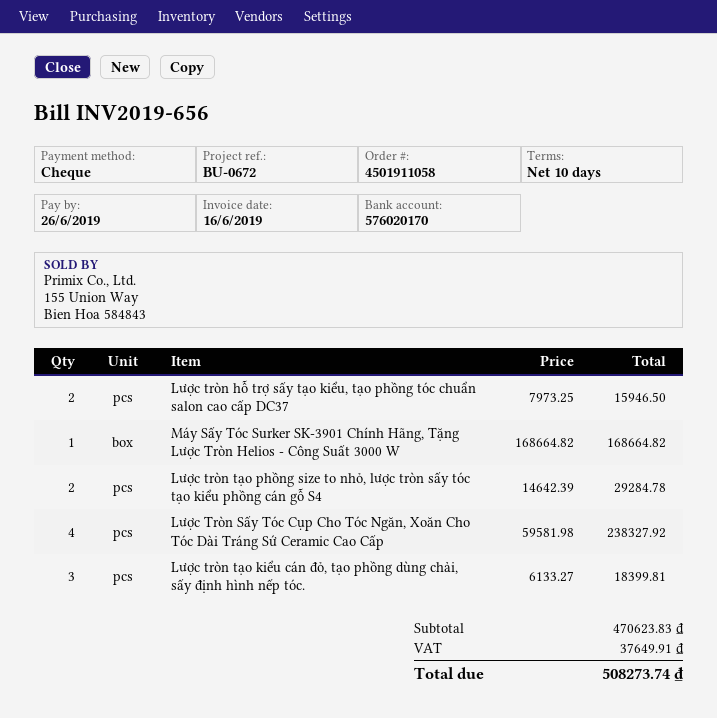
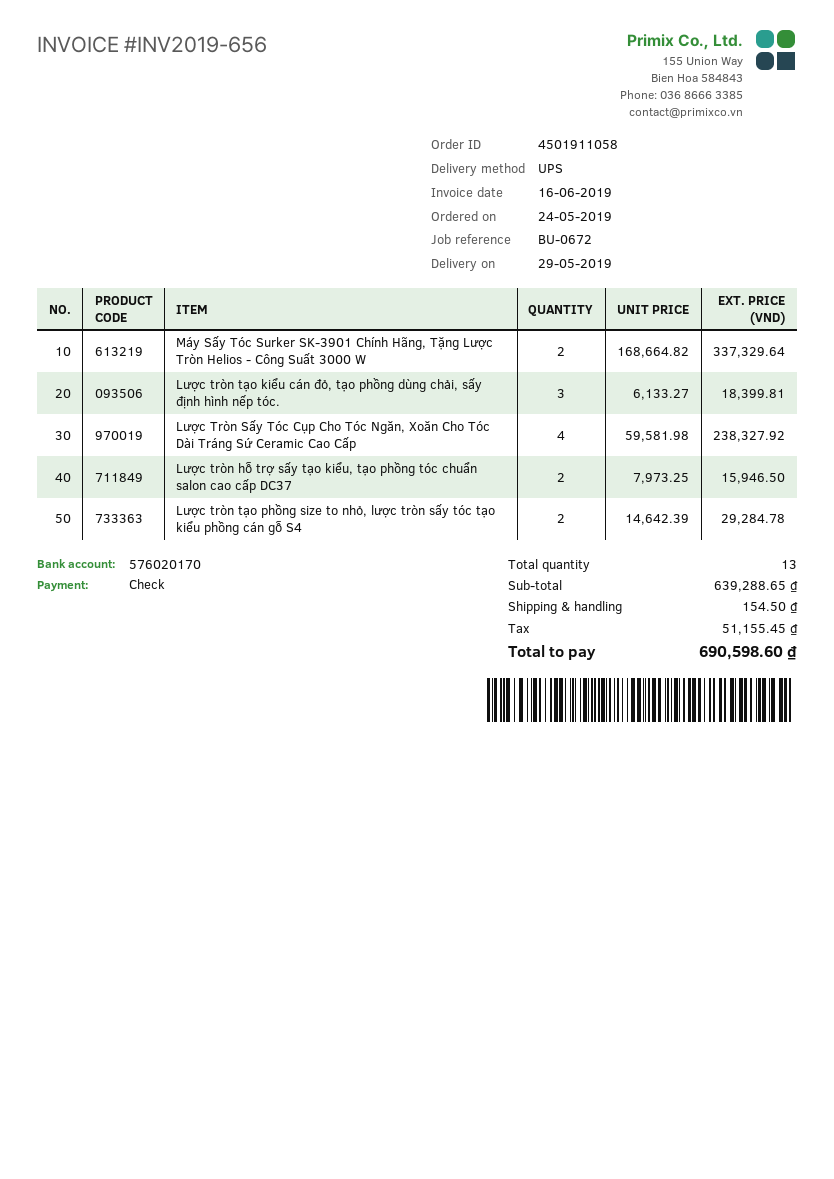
Máy Sấy Tóc Surker SK-3901 Chính Hãng, Tặng Lược Tròn Helios - Công Suất 3000 W: 1 x 168664.82 = 168664.82 -> 2 x 168664.82 = 337329.64
subtotal: 470623.83 -> 639288.65
shipping: none -> 154.50
tax: 37649.91 -> 51155.45
total: 508273.74 -> 690598.60

